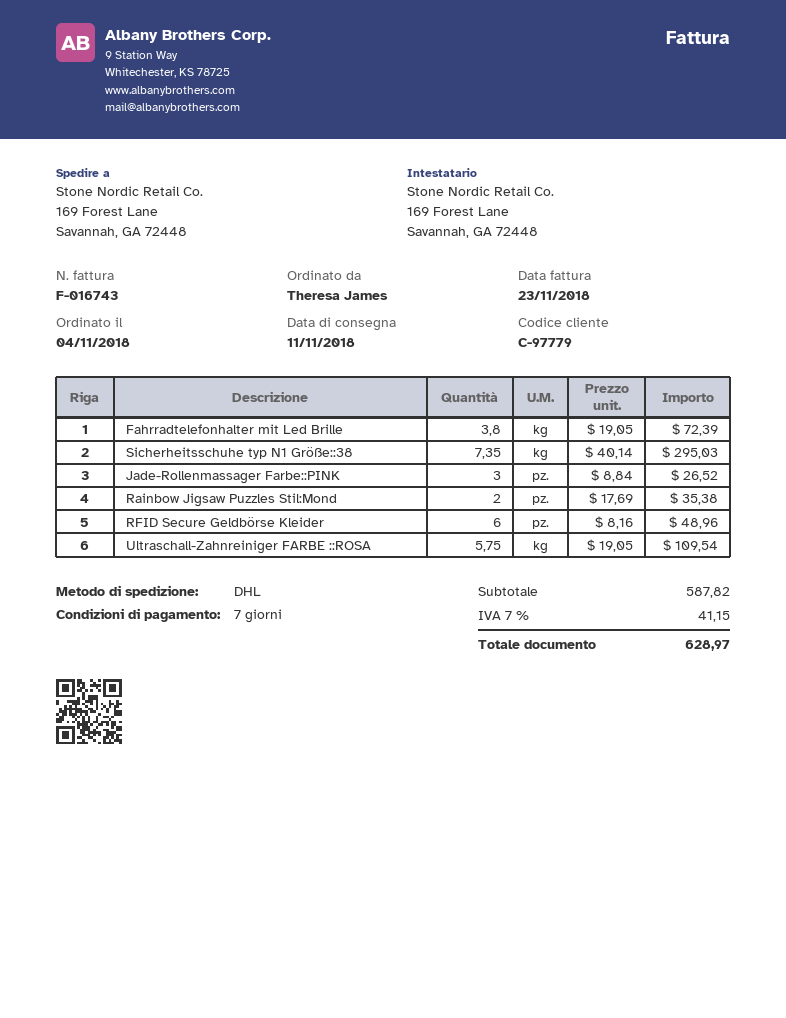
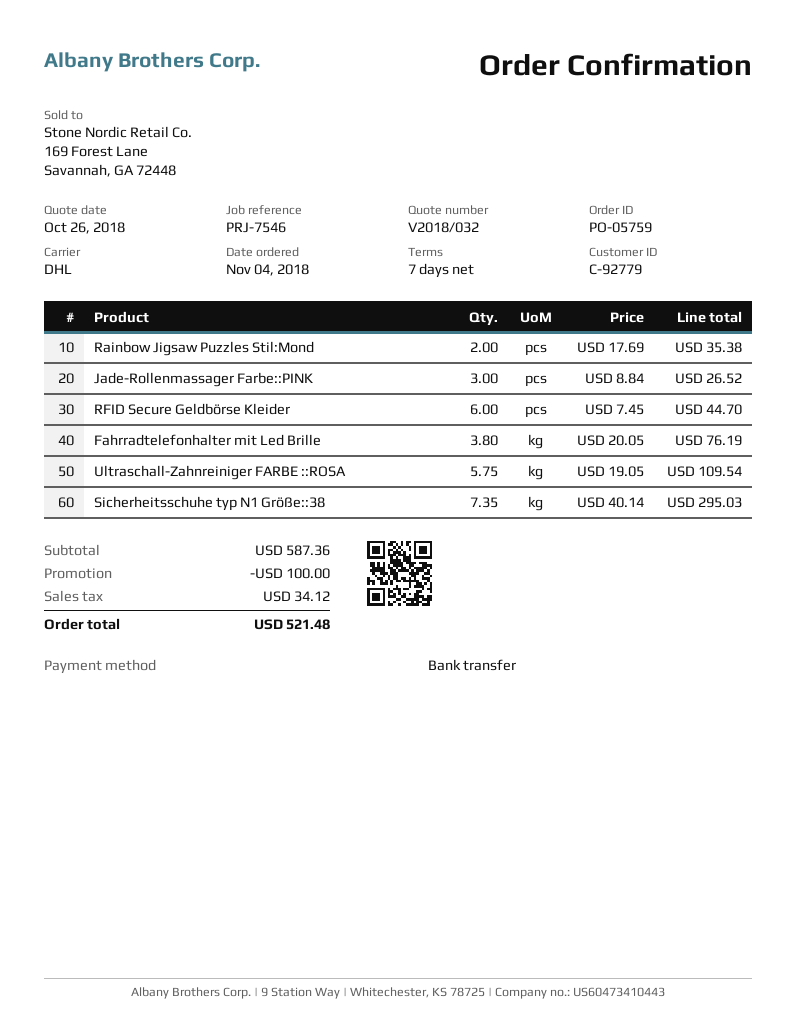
customer number: C-97779 -> C-92779
Fahrradtelefonhalter mit Led Brille: 3.8 x 19.05 = 72.39 -> 3.8 x 20.05 = 76.19
RFID Secure Geldbörse Kleider: 6 x 8.16 = 48.96 -> 6 x 7.45 = 44.70
subtotal: 587.82 -> 587.36
discount: none -> 100.00
tax: 41.15 -> 34.12
total: 628.97 -> 521.48

